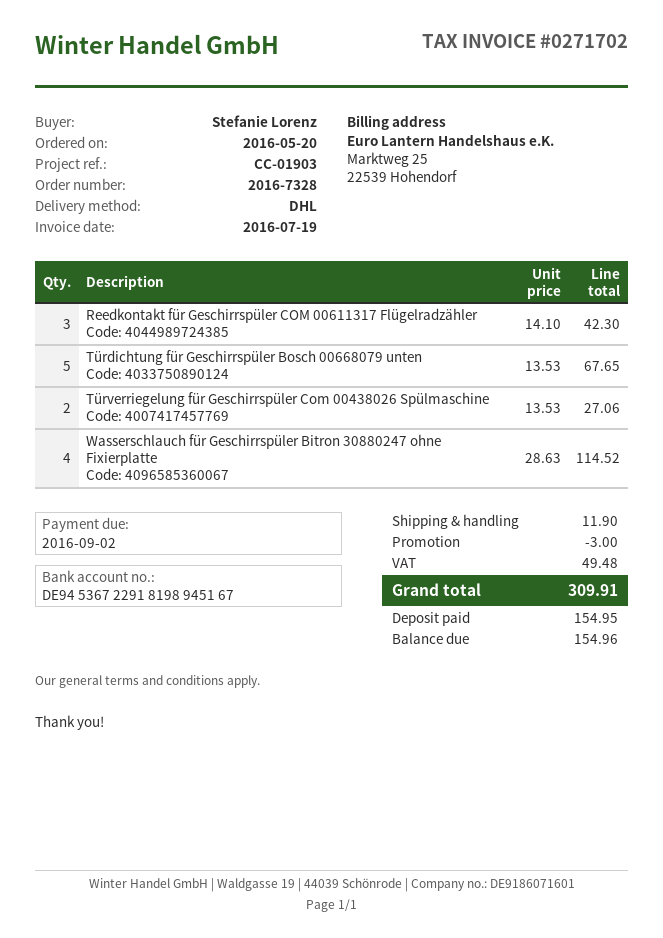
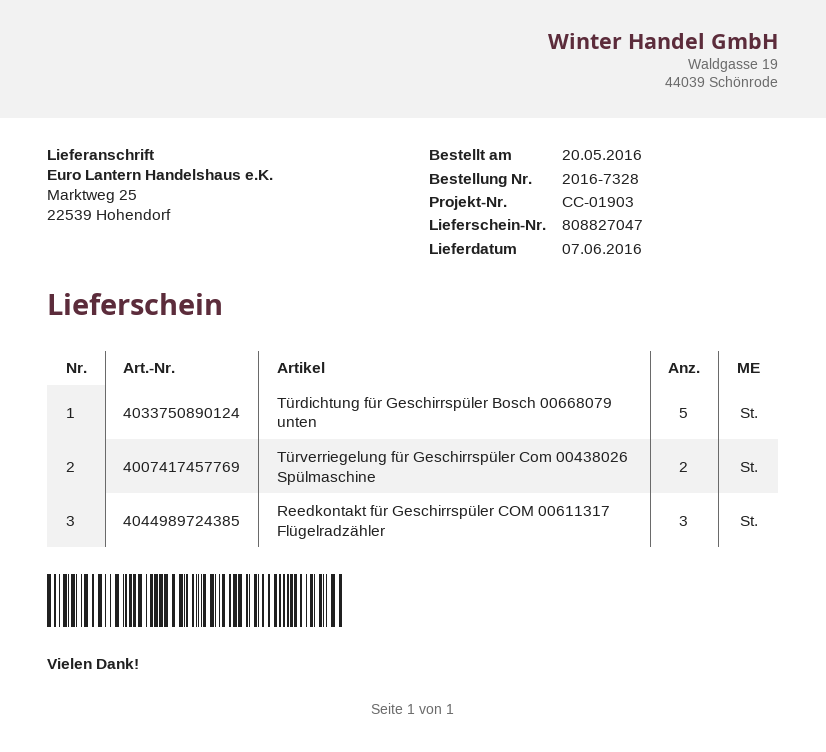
Wasserschlauch für Geschirrspüler Bitron 30880247 ohne Fixierplatte: 4 -> none

